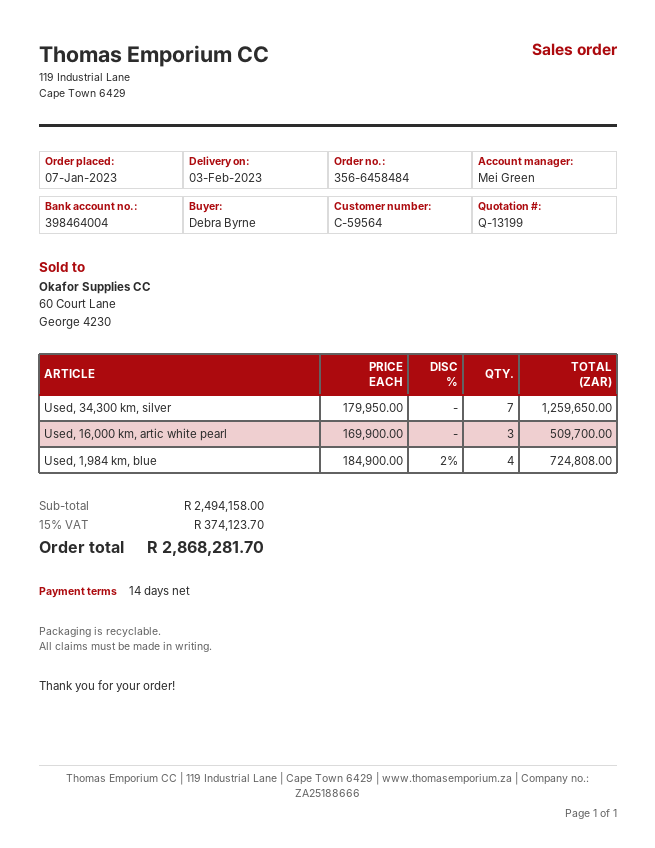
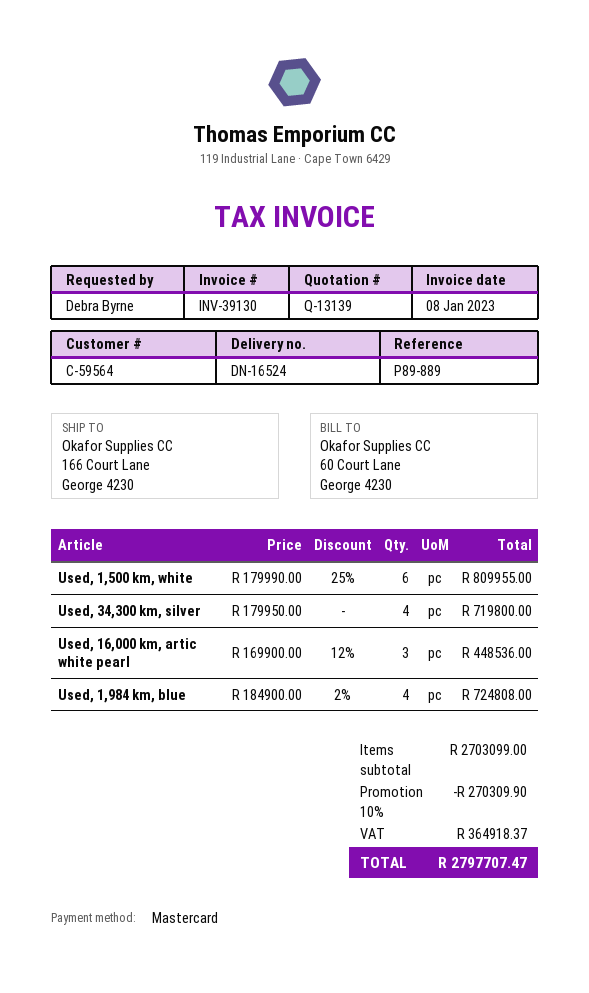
quote number: Q-13199 -> Q-13139
Used, 34,300 km, silver: 7 x 179950.00 = 1259650.00 -> 4 x 179950.00 = 719800.00
Used, 16,000 km, artic white pearl: 3 x 169900.00 = 509700.00 -> 3 x 169900.00 - 12% = 448536.00
Used, 1,500 km, white: none -> 6 x 179990.00 - 25% = 809955.00
subtotal: 2494158.00 -> 2703099.00
discount: none -> 10% = 270309.90
tax: 374123.70 -> 364918.37
total: 2868281.70 -> 2797707.47

